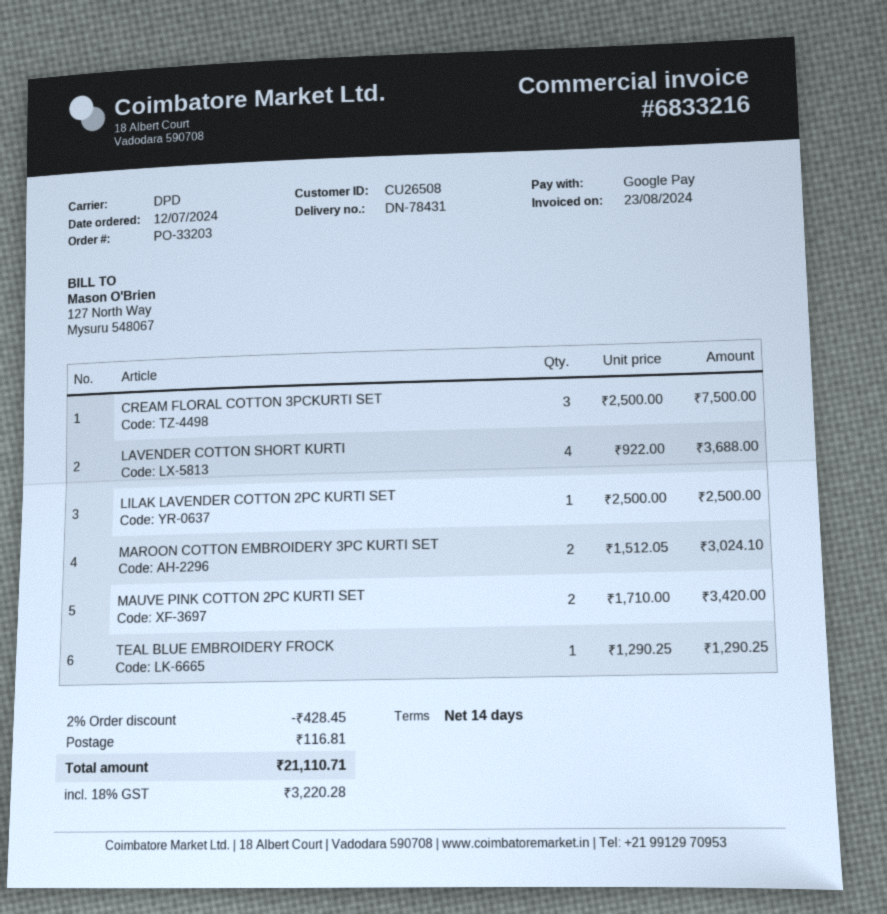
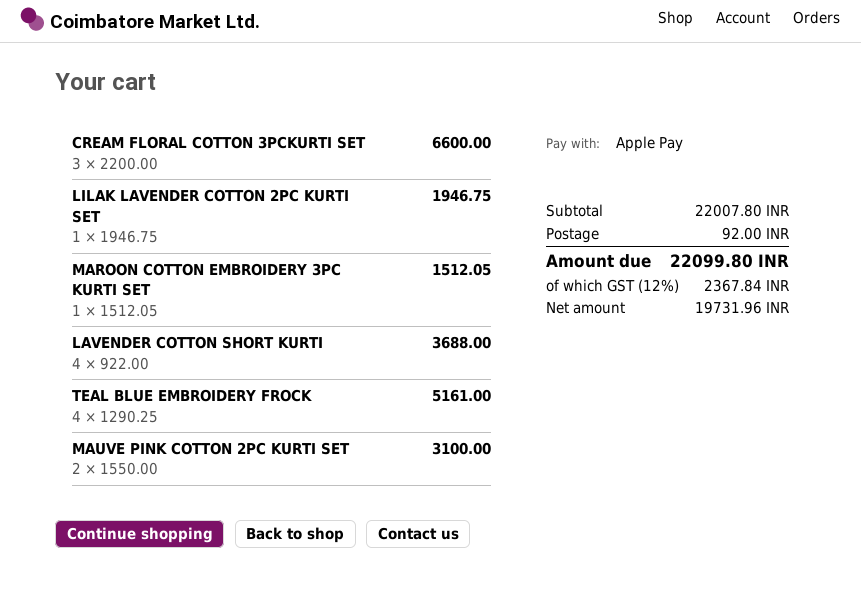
payment method: Google Pay -> Apple Pay
CREAM FLORAL COTTON 3PCKURTI SET: 3 x 2500.00 = 7500.00 -> 3 x 2200.00 = 6600.00
LILAK LAVENDER COTTON 2PC KURTI SET: 1 x 2500.00 = 2500.00 -> 1 x 1946.75 = 1946.75
MAROON COTTON EMBROIDERY 3PC KURTI SET: 2 x 1512.05 = 3024.10 -> 1 x 1512.05 = 1512.05
MAUVE PINK COTTON 2PC KURTI SET: 2 x 1710.00 = 3420.00 -> 2 x 1550.00 = 3100.00
TEAL BLUE EMBROIDERY FROCK: 1 x 1290.25 = 1290.25 -> 4 x 1290.25 = 5161.00
discount: 2% = 428.45 -> none
shipping: 116.81 -> 92.00
tax: 18% = 3220.28 -> 12% = 2367.84
total: 21110.71 -> 22099.80

